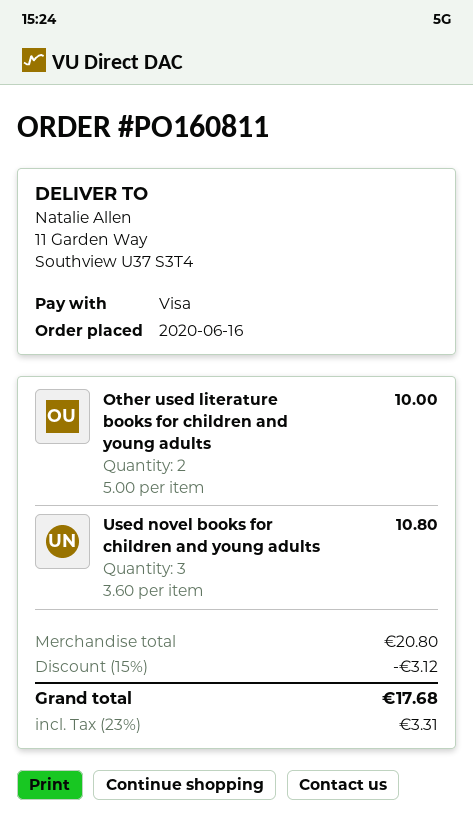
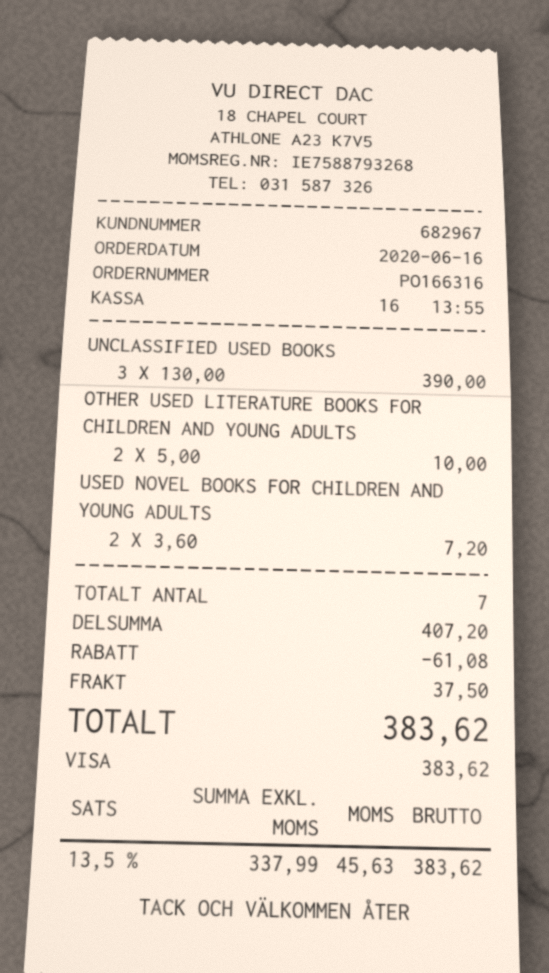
order number: PO160811 -> PO166316
Used novel books for children and young adults: 3 x 3.60 = 10.80 -> 2 x 3.60 = 7.20
UNCLASSIFIED USED BOOKS: none -> 3 x 130.00 = 390.00
subtotal: 20.80 -> 407.20
discount: 3.12 -> 61.08
shipping: none -> 37.50
tax: 23% = 3.31 -> 13.5% = 45.63
total: 17.68 -> 383.62

